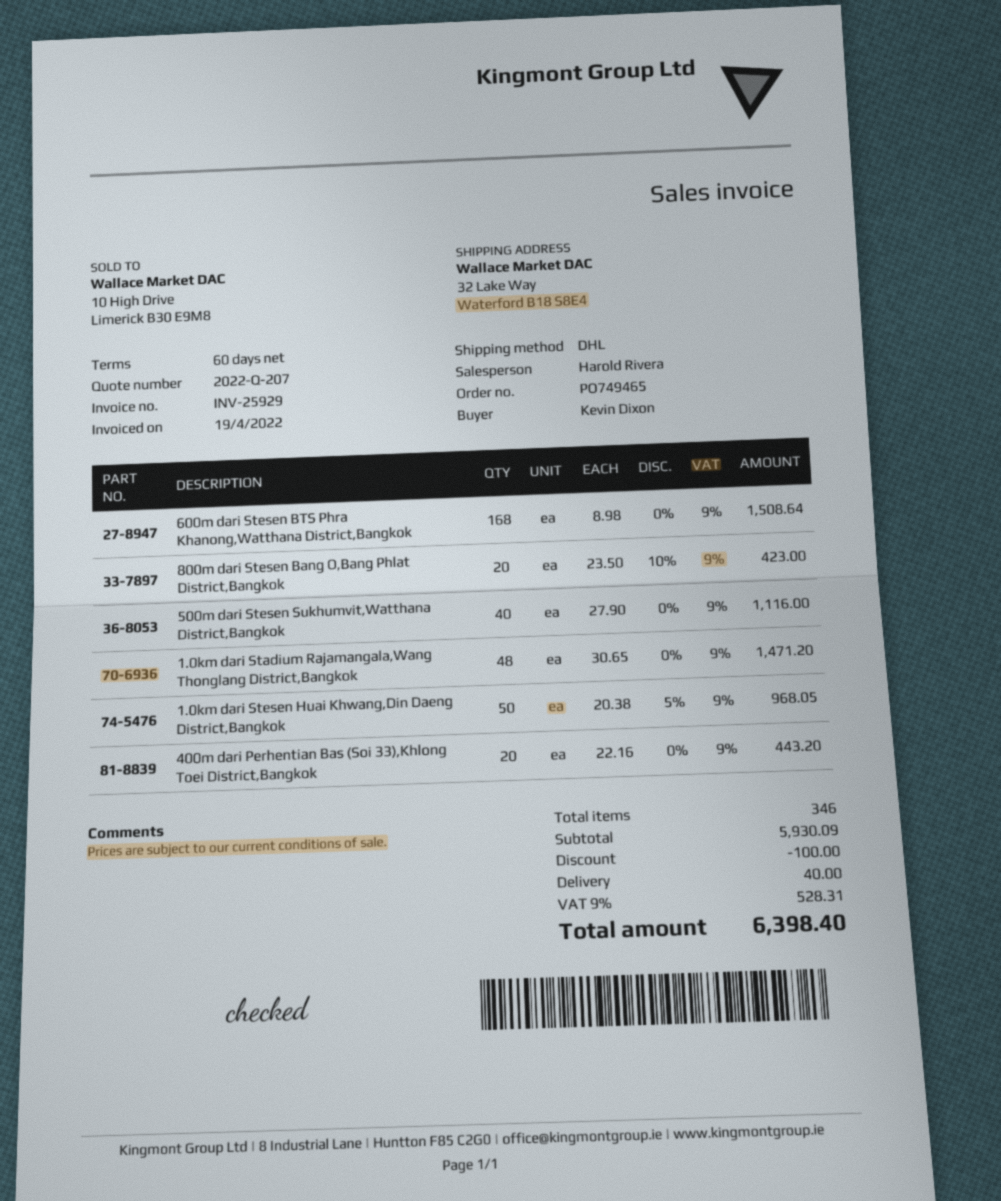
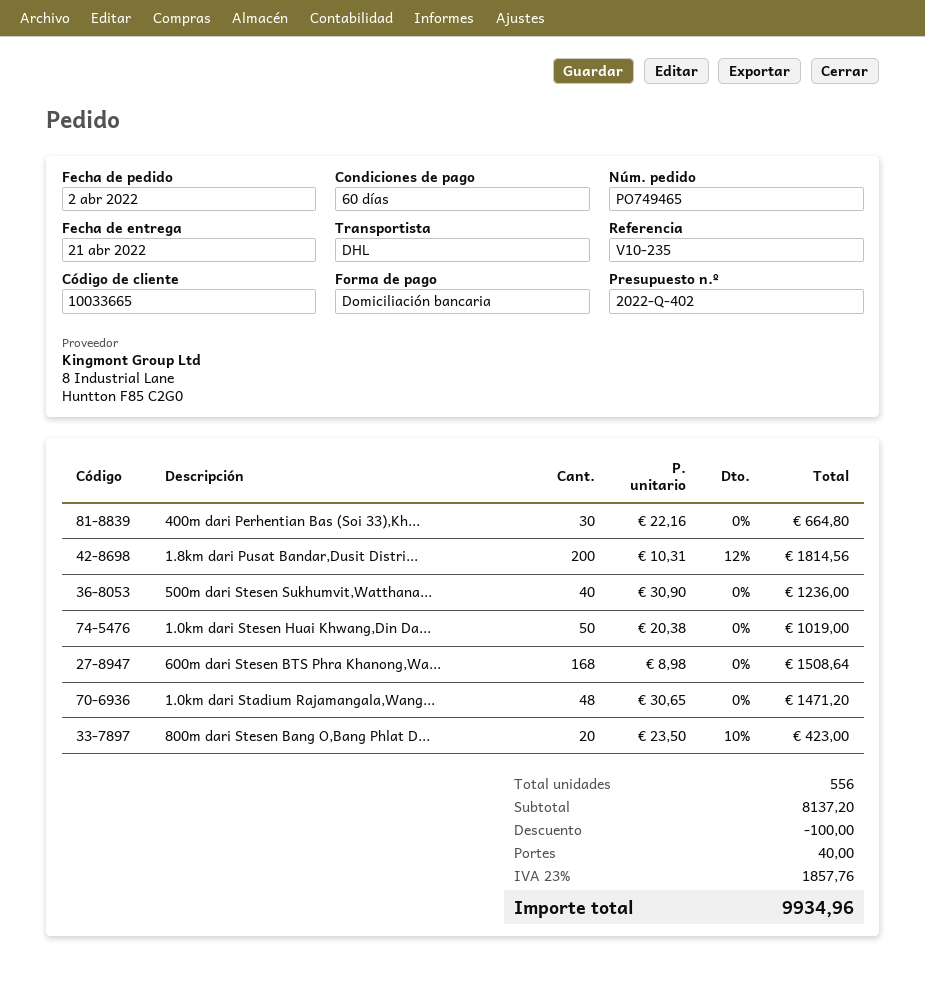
quote number: 2022-Q-207 -> 2022-Q-402
500m dari Stesen Sukhumvit,Watthana District,Bangkok: 40 x 27.90 = 1116.00 -> 40 x 30.90 = 1236.00
1.0km dari Stesen Huai Khwang,Din Daeng District,Bangkok: 50 x 20.38 - 5% = 968.05 -> 50 x 20.38 = 1019.00
400m dari Perhentian Bas (Soi 33),Khlong Toei District,Bangkok: 20 x 22.16 = 443.20 -> 30 x 22.16 = 664.80
1.8km dari Pusat Bandar,Dusit Distri...: none -> 200 x 10.31 - 12% = 1814.56
total quantity: 346 -> 556
subtotal: 5930.09 -> 8137.20
tax: 9% = 528.31 -> 23% = 1857.76
total: 6398.40 -> 9934.96

